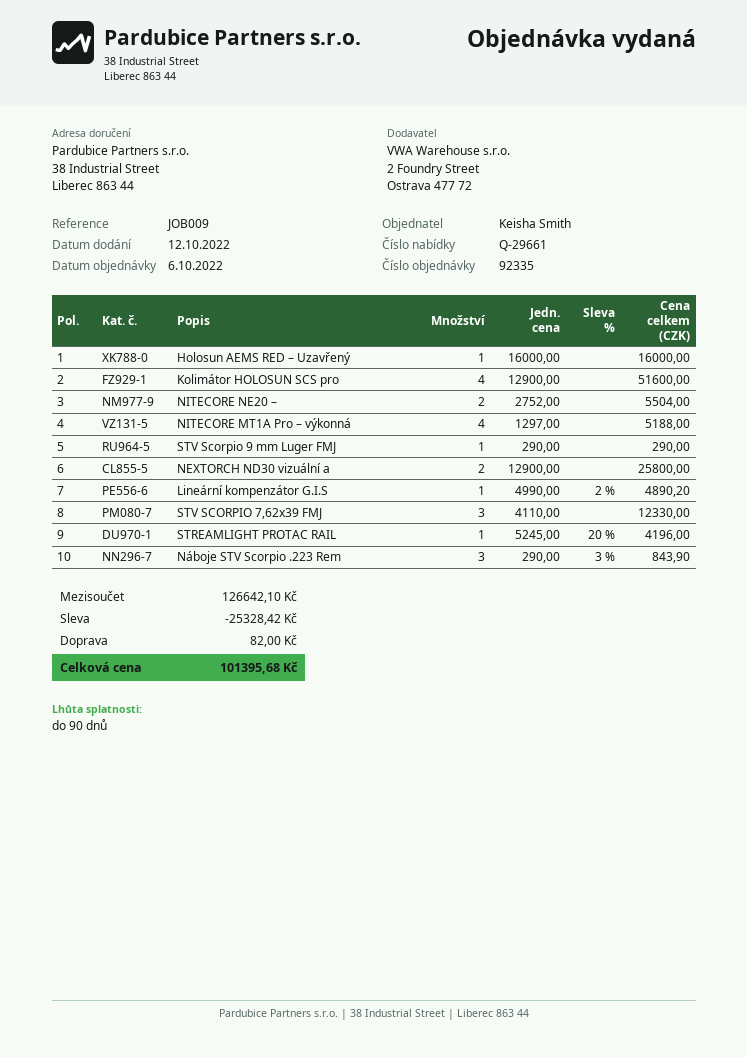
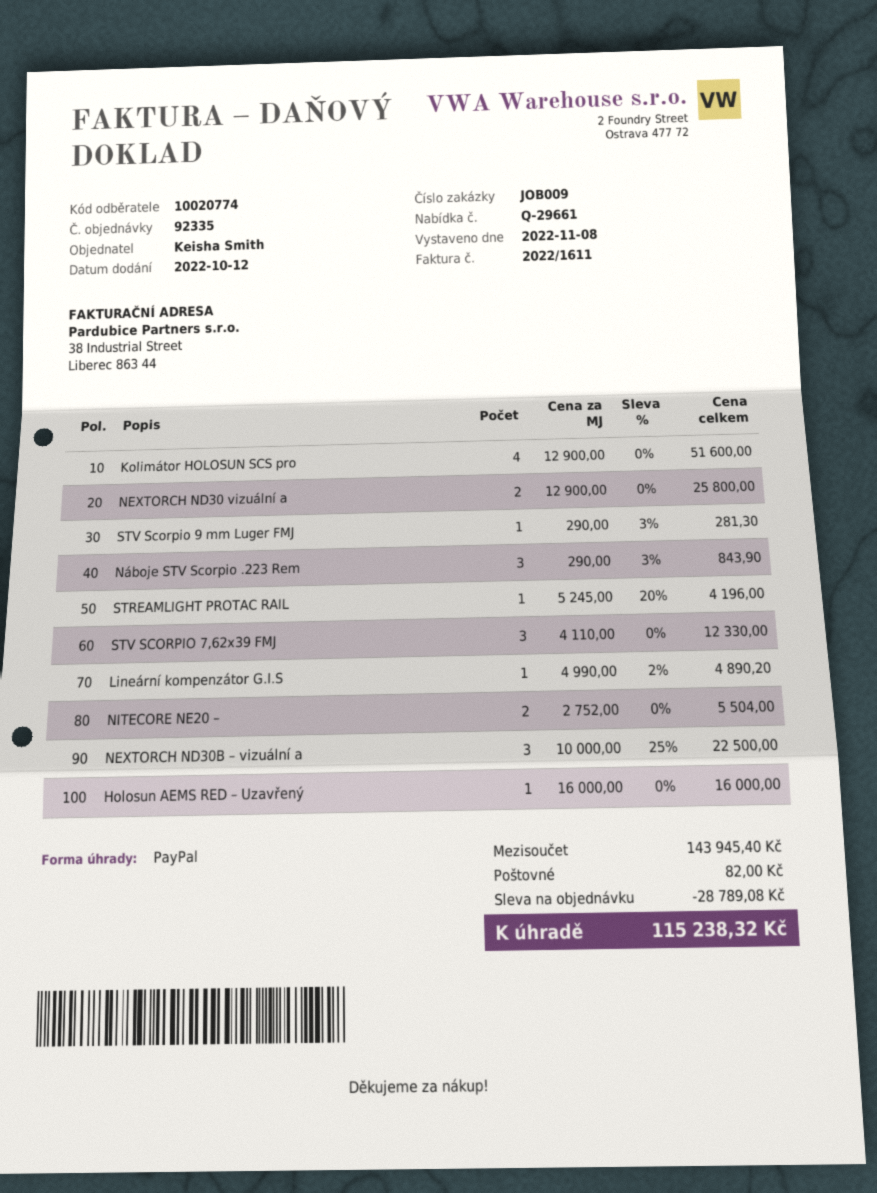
NITECORE MT1A Pro – výkonná: 4 x 1297.00 = 5188.00 -> none
STV Scorpio 9 mm Luger FMJ: 1 x 290.00 = 290.00 -> 1 x 290.00 - 3% = 281.30
NEXTORCH ND30B – vizuální a: none -> 3 x 10000.00 - 25% = 22500.00
subtotal: 126642.10 -> 143945.40
discount: 25328.42 -> 28789.08
total: 101395.68 -> 115238.32

